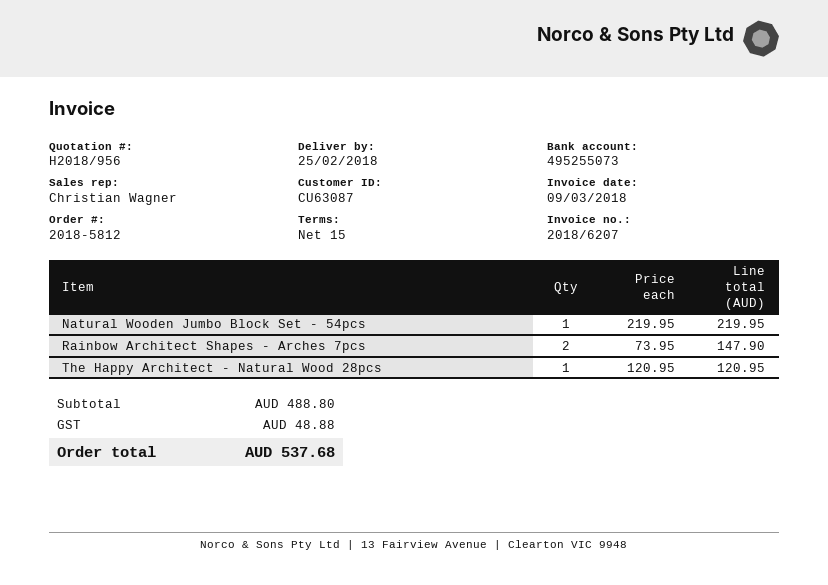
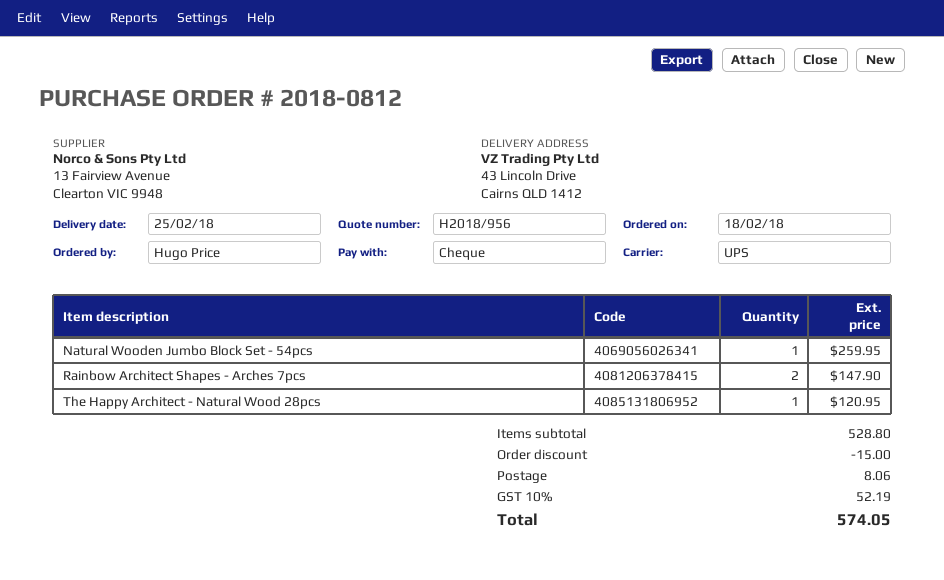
order number: 2018-5812 -> 2018-0812
Natural Wooden Jumbo Block Set - 54pcs: 1 for 219.95 -> 1 for 259.95
subtotal: 488.80 -> 528.80
discount: none -> 15.00
shipping: none -> 8.06
tax: 48.88 -> 52.19
total: 537.68 -> 574.05

